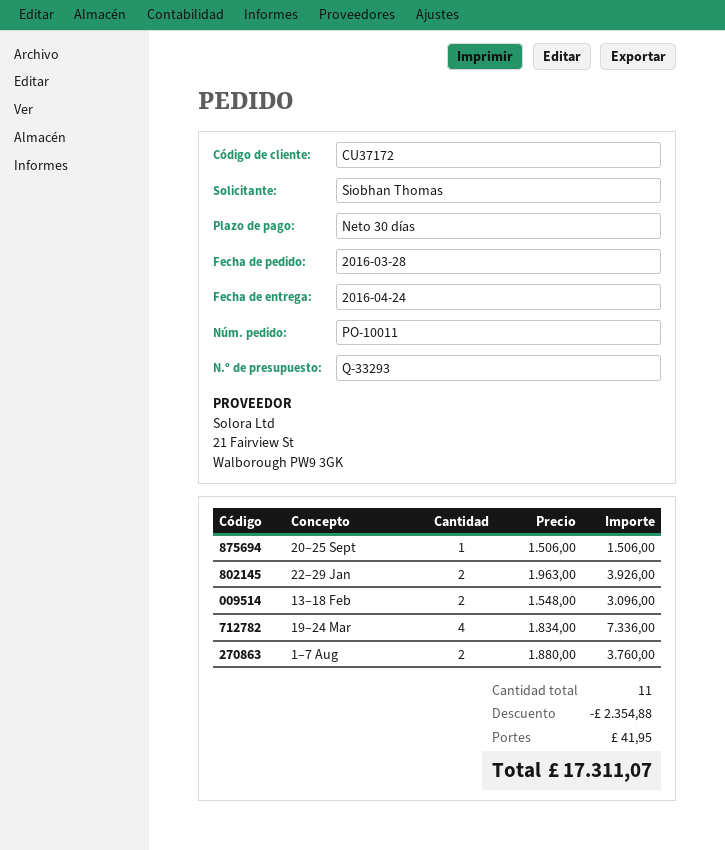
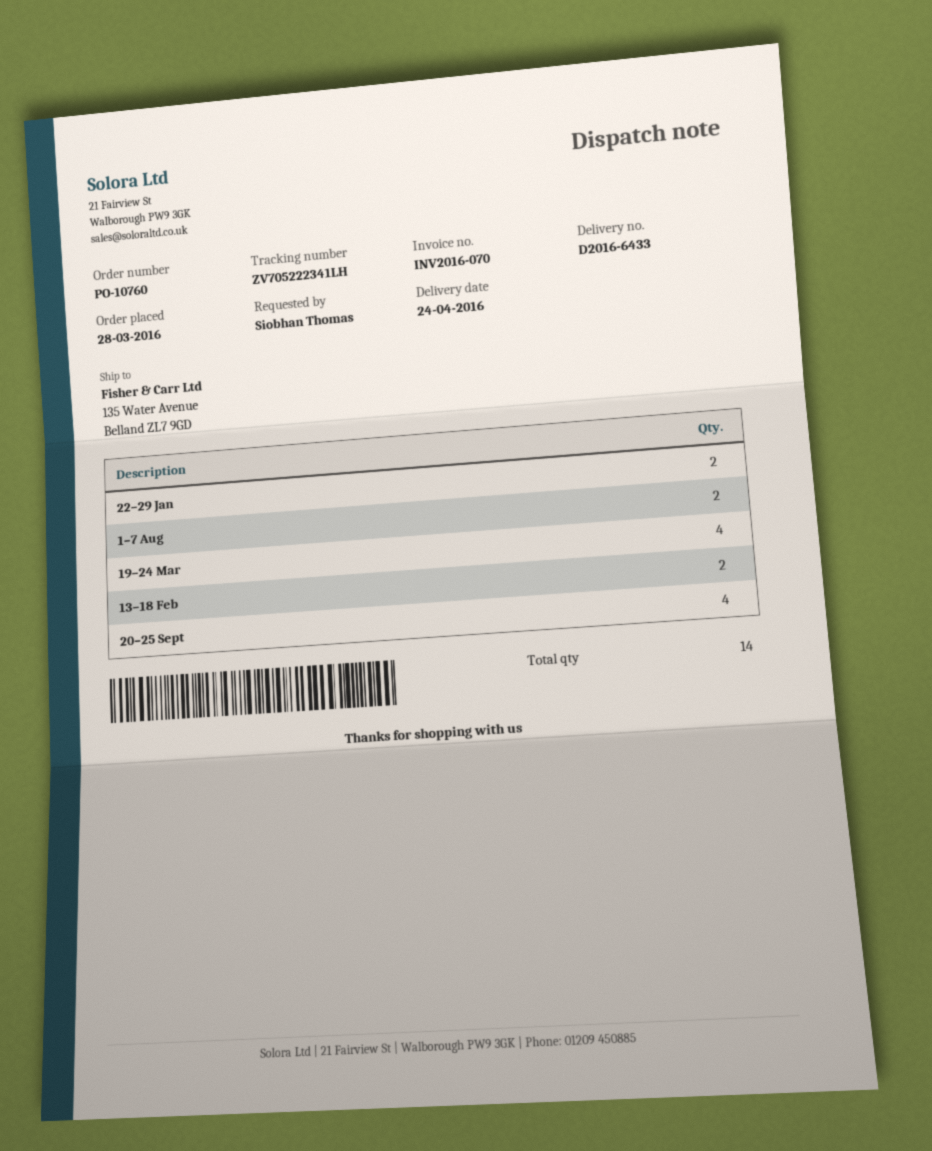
order number: PO-10011 -> PO-10760
20–25 Sept: 1 -> 4
total quantity: 11 -> 14

